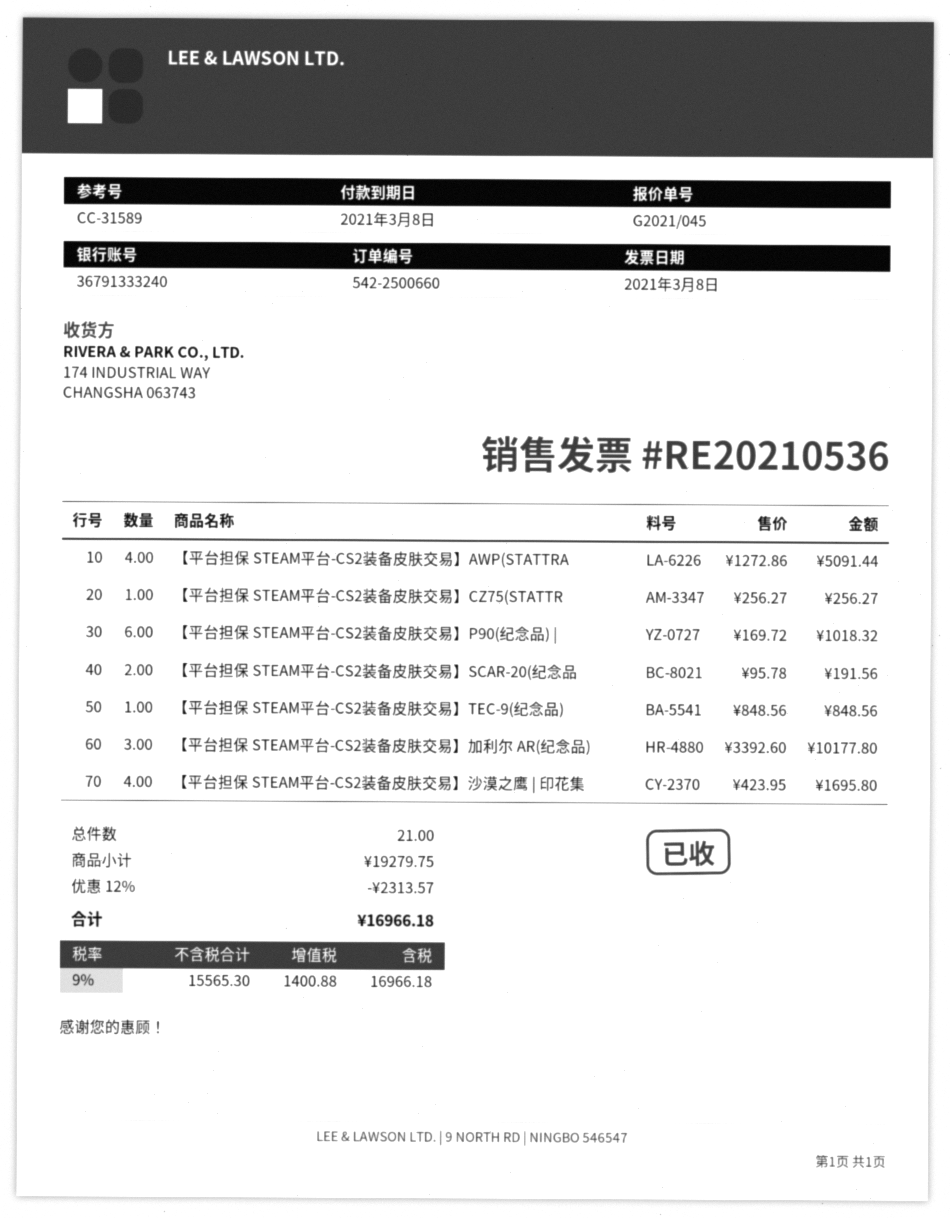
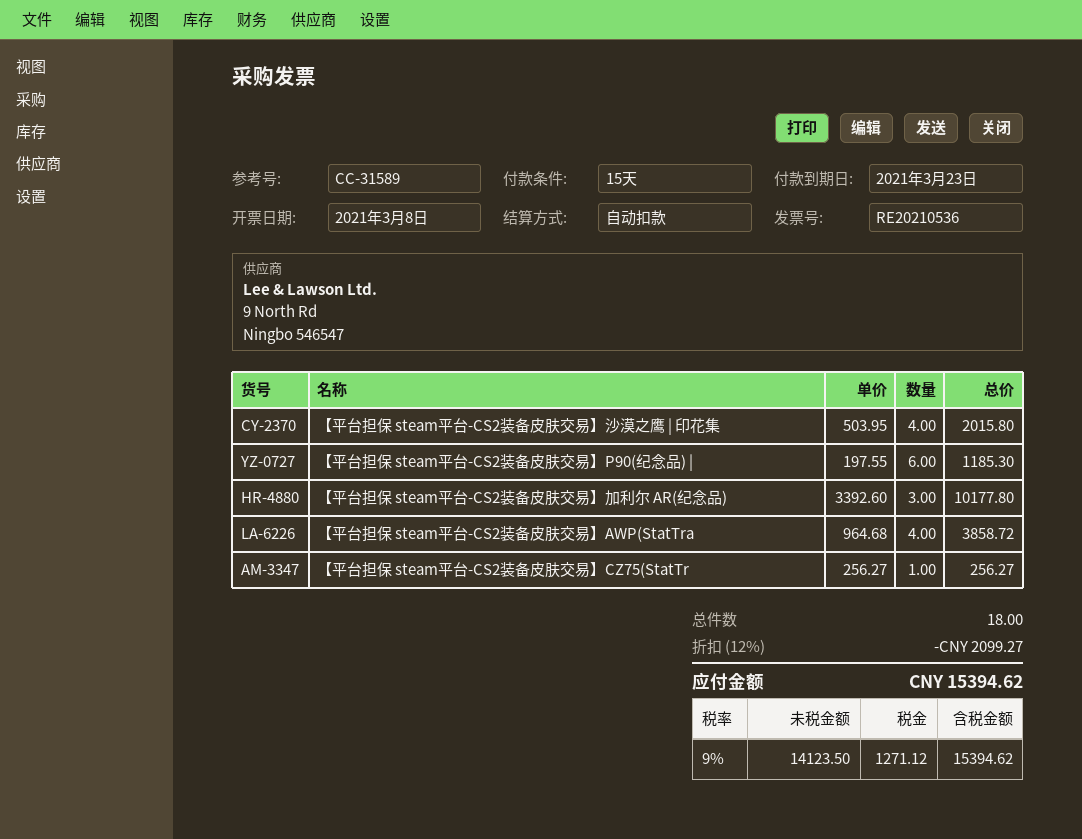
due date: 2021-03-08 -> 2021-03-23
【平台担保 STEAM平台-CS2装备皮肤交易】AWP(STATTRA: 4 x 1272.86 = 5091.44 -> 4 x 964.68 = 3858.72
【平台担保 STEAM平台-CS2装备皮肤交易】P90(纪念品) |: 6 x 169.72 = 1018.32 -> 6 x 197.55 = 1185.30
【平台担保 STEAM平台-CS2装备皮肤交易】SCAR-20(纪念品: 2 x 95.78 = 191.56 -> none
【平台担保 STEAM平台-CS2装备皮肤交易】TEC-9(纪念品): 1 x 848.56 = 848.56 -> none
【平台担保 STEAM平台-CS2装备皮肤交易】沙漠之鹰 | 印花集: 4 x 423.95 = 1695.80 -> 4 x 503.95 = 2015.80
total quantity: 21 -> 18
discount: 12% = 2313.57 -> 12% = 2099.27
net: 15565.30 -> 14123.50
tax: 9% = 1400.88 -> 9% = 1271.12
total: 16966.18 -> 15394.62

